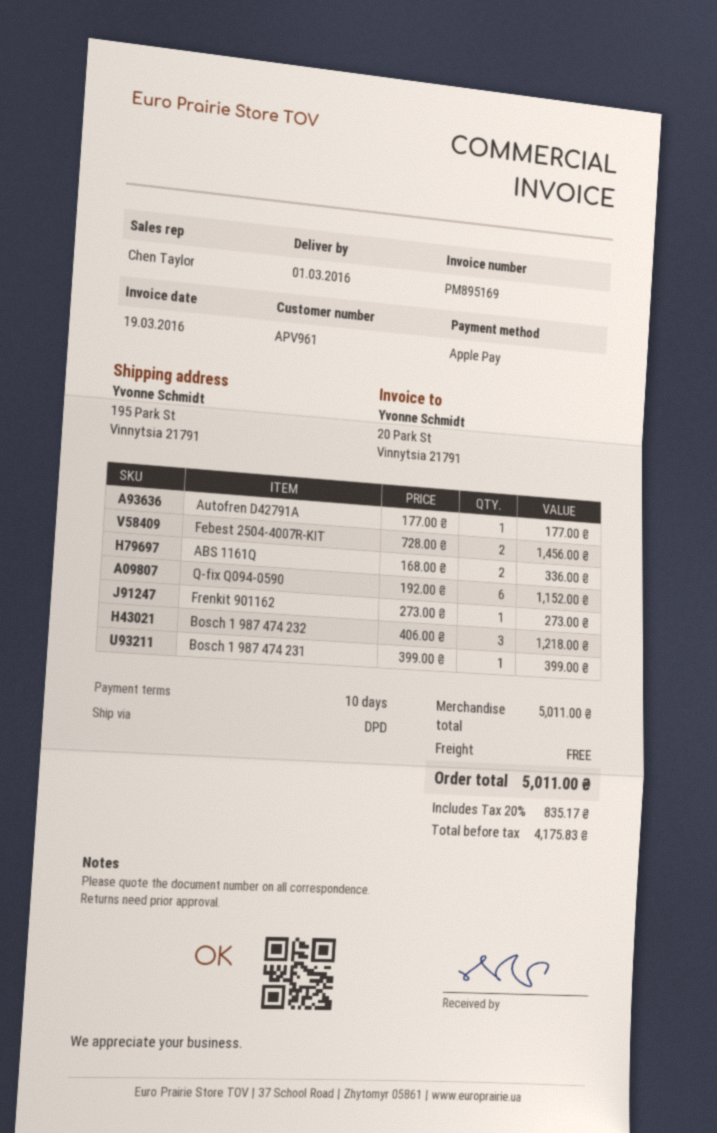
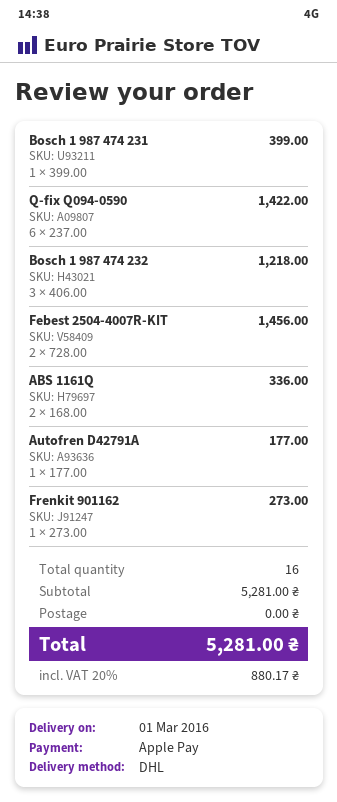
shipping method: DPD -> DHL
Q-fix Q094-0590: 6 x 192.00 = 1152.00 -> 6 x 237.00 = 1422.00
subtotal: 5011.00 -> 5281.00
tax: 20% = 835.17 -> 20% = 880.17
total: 5011.00 -> 5281.00

